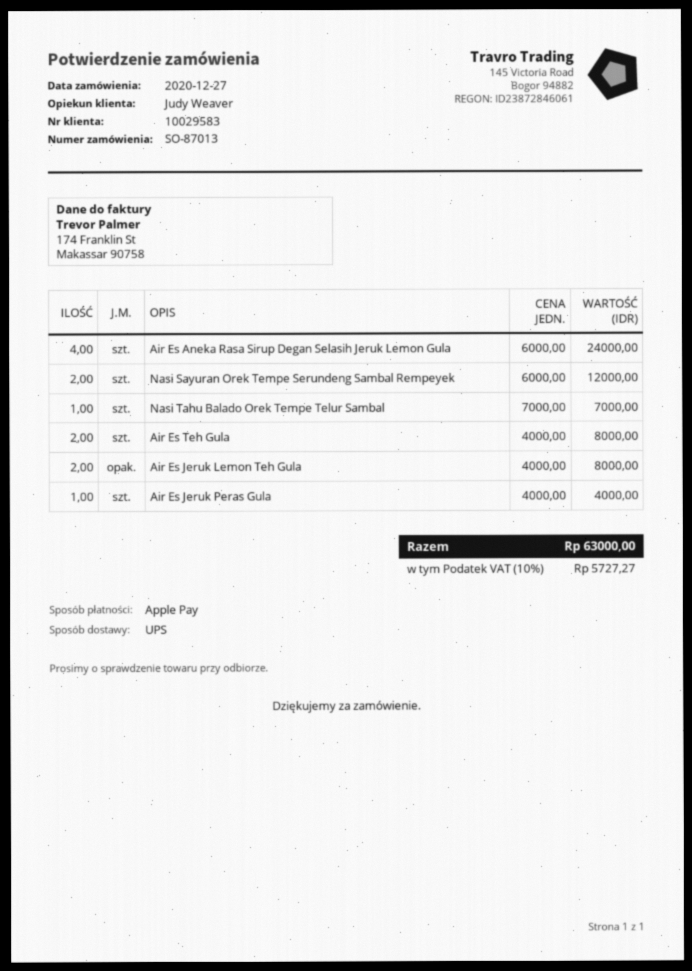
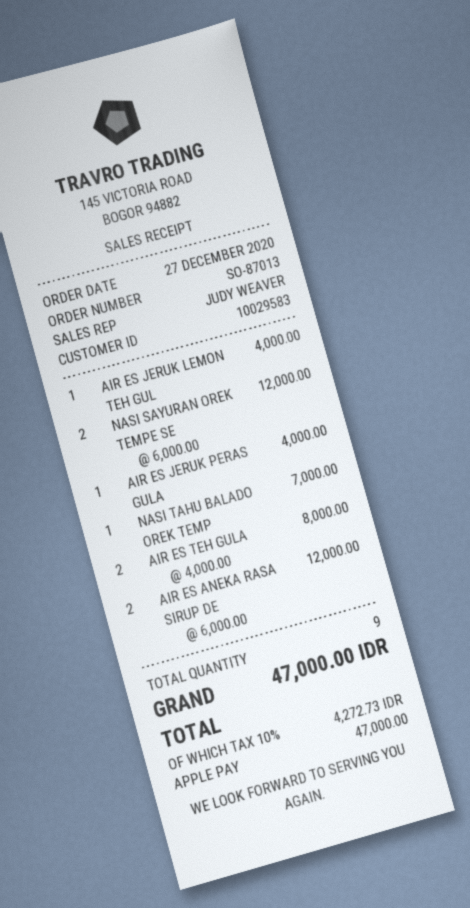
Air Es Aneka Rasa Sirup Degan Selasih Jeruk Lemon Gula: 4 x 6000.00 = 24000.00 -> 2 x 6000.00 = 12000.00
Air Es Jeruk Lemon Teh Gula: 2 x 4000.00 = 8000.00 -> 1 x 4000.00 = 4000.00
tax: 10% = 5727.27 -> 10% = 4272.73
total: 63000.00 -> 47000.00

